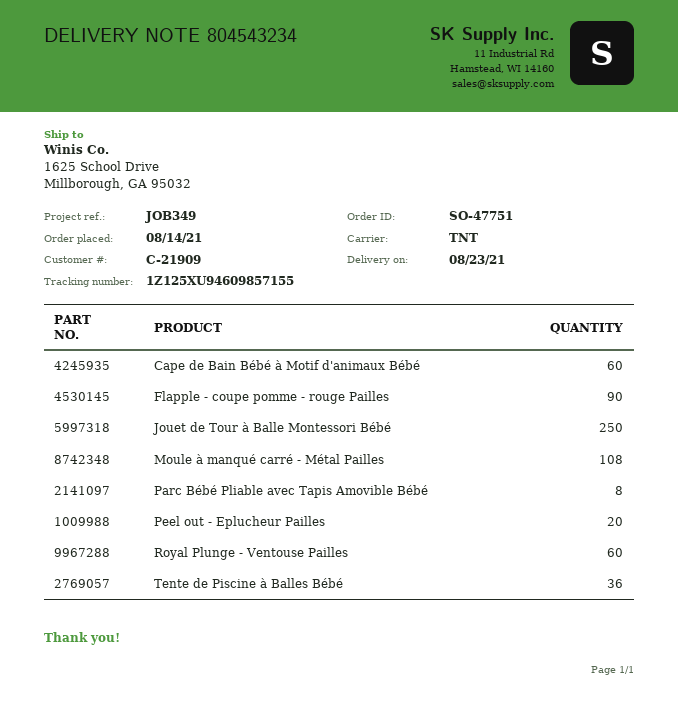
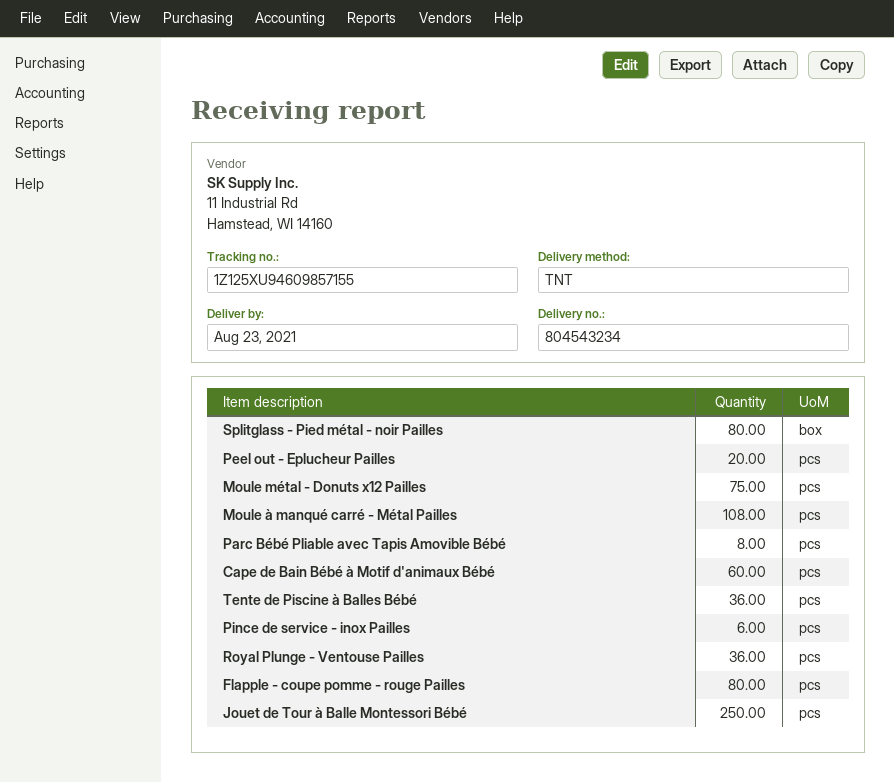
Flapple - coupe pomme - rouge Pailles: 90 -> 80
Royal Plunge - Ventouse Pailles: 60 -> 36
Splitglass - Pied métal - noir Pailles: none -> 80
Moule métal - Donuts x12 Pailles: none -> 75
Pince de service - inox Pailles: none -> 6

